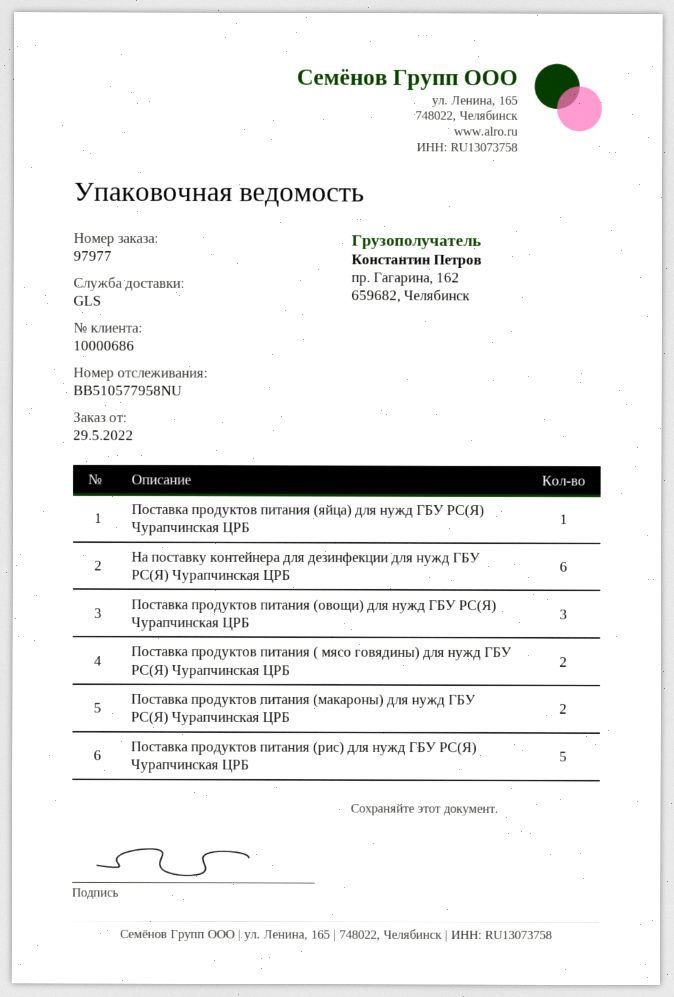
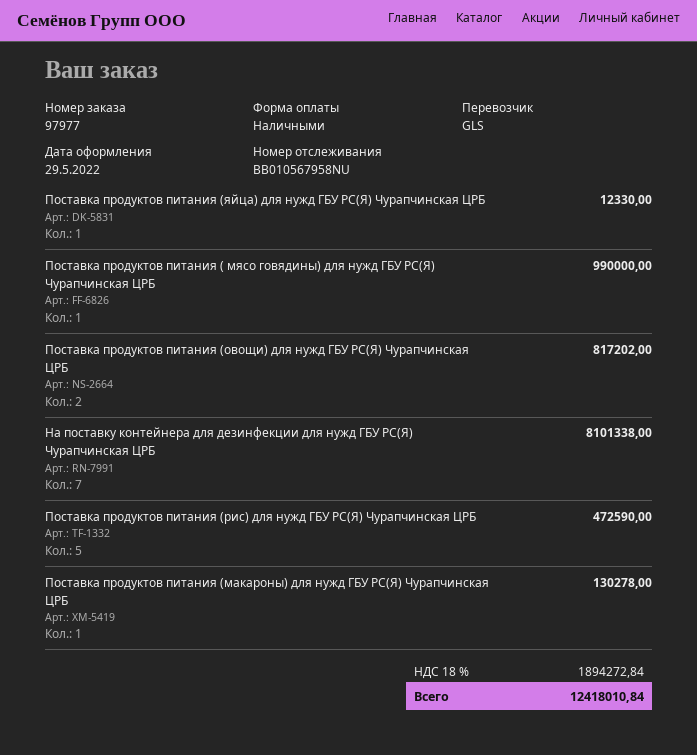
tracking number: BB510577958NU -> BB010567958NU
На поставку контейнера для дезинфекции для нужд ГБУ РС(Я) Чурапчинская ЦРБ: 6 -> 7
Поставка продуктов питания (овощи) для нужд ГБУ РС(Я) Чурапчинская ЦРБ: 3 -> 2
Поставка продуктов питания ( мясо говядины) для нужд ГБУ РС(Я) Чурапчинская ЦРБ: 2 -> 1
Поставка продуктов питания (макароны) для нужд ГБУ РС(Я) Чурапчинская ЦРБ: 2 -> 1

